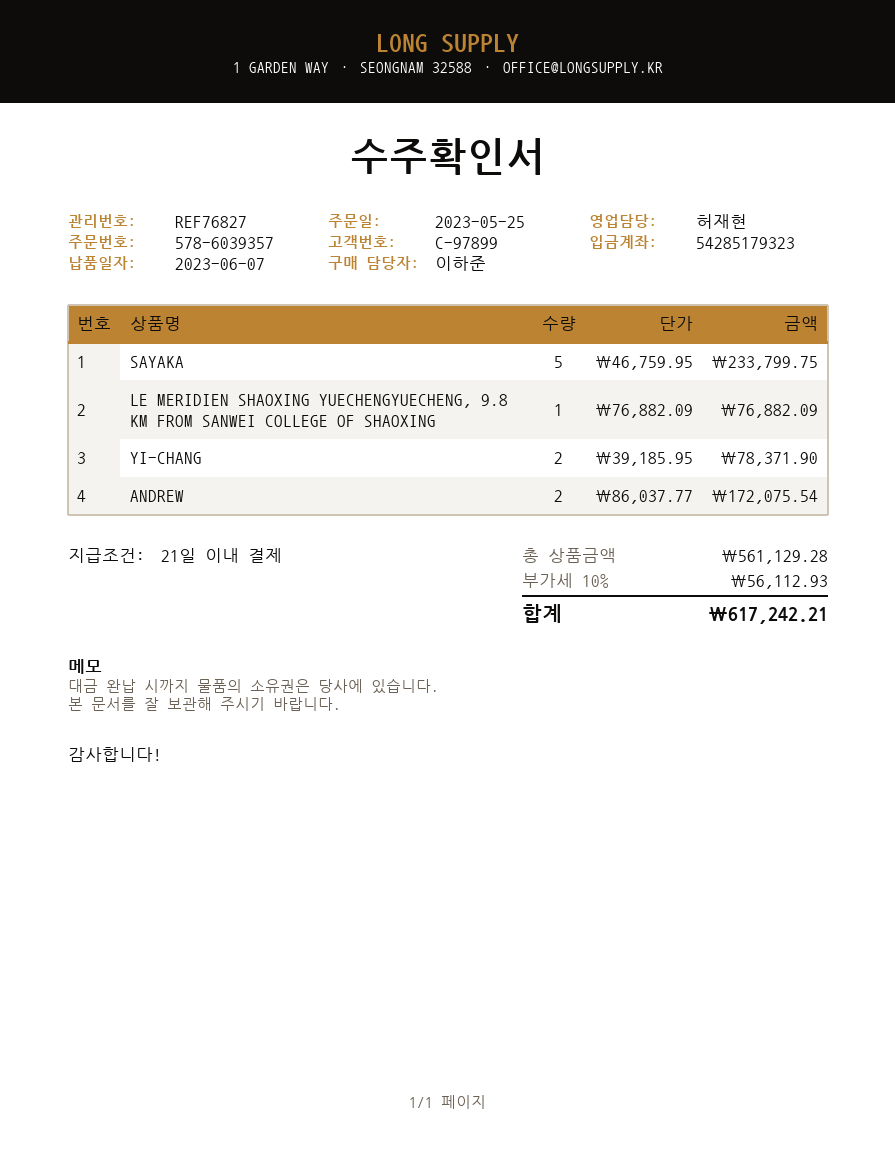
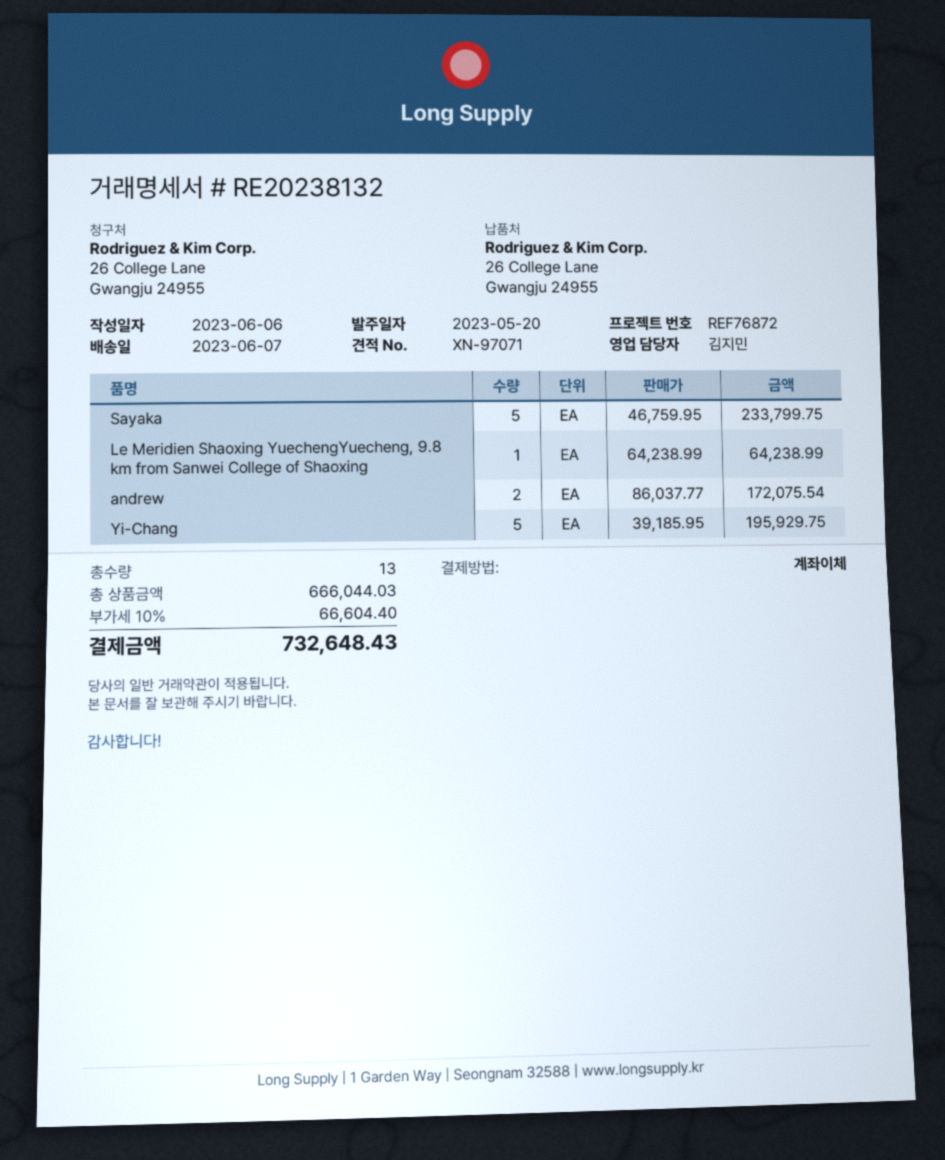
order date: 2023-05-25 -> 2023-05-20
reference: REF76827 -> REF76872
sales rep: 허재현 -> 김지민
LE MERIDIEN SHAOXING YUECHENGYUECHENG, 9.8 KM FROM SANWEI COLLEGE OF SHAOXING: 1 x 76882.09 = 76882.09 -> 1 x 64238.99 = 64238.99
YI-CHANG: 2 x 39185.95 = 78371.90 -> 5 x 39185.95 = 195929.75
subtotal: 561129.28 -> 666044.03
tax: 10% = 56112.93 -> 10% = 66604.40
total: 617242.21 -> 732648.43

